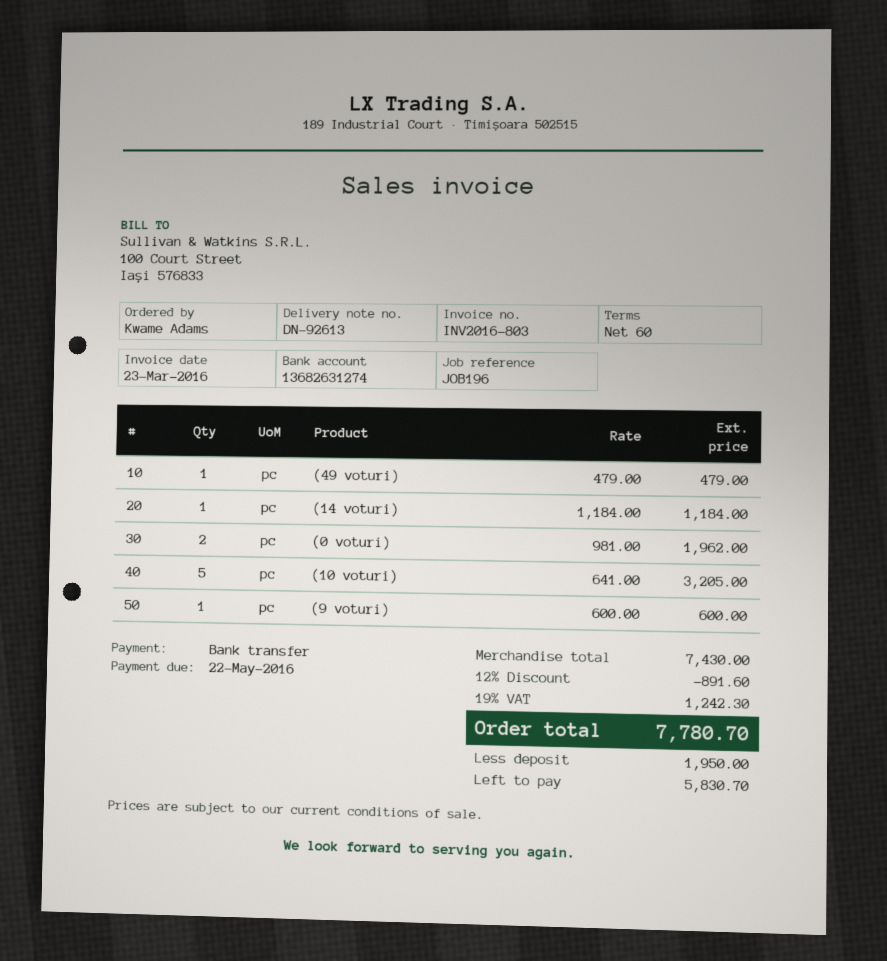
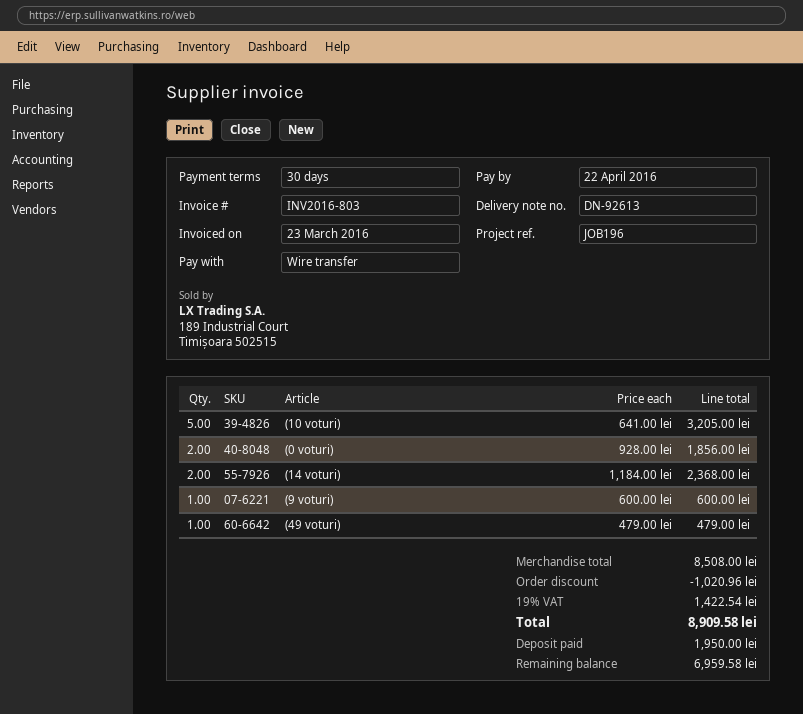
payment terms: 60 days -> 30 days
due date: 2016-05-22 -> 2016-04-22
(14 voturi): 1 x 1184.00 = 1184.00 -> 2 x 1184.00 = 2368.00
(0 voturi): 2 x 981.00 = 1962.00 -> 2 x 928.00 = 1856.00
subtotal: 7430.00 -> 8508.00
discount: 891.60 -> 1020.96
tax: 19% = 1242.30 -> 19% = 1422.54
total: 7780.70 -> 8909.58
balance: 5830.70 -> 6959.58

